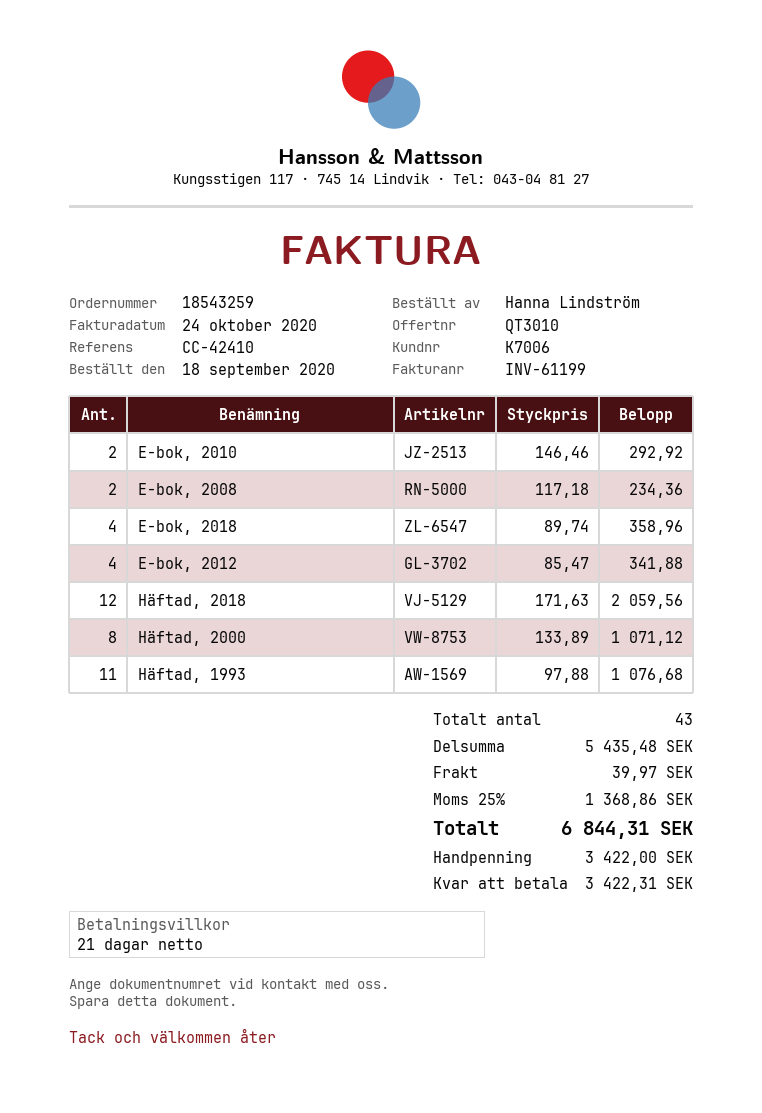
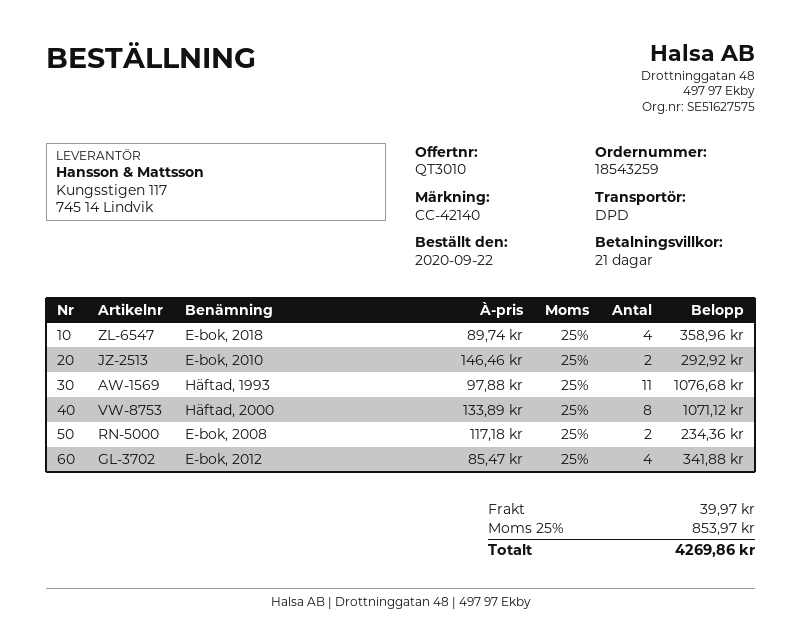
order date: 2020-09-18 -> 2020-09-22
reference: CC-42410 -> CC-42140
Häftad, 2018: 12 x 171.63 = 2059.56 -> none
tax: 25% = 1368.86 -> 25% = 853.97
total: 6844.31 -> 4269.86

